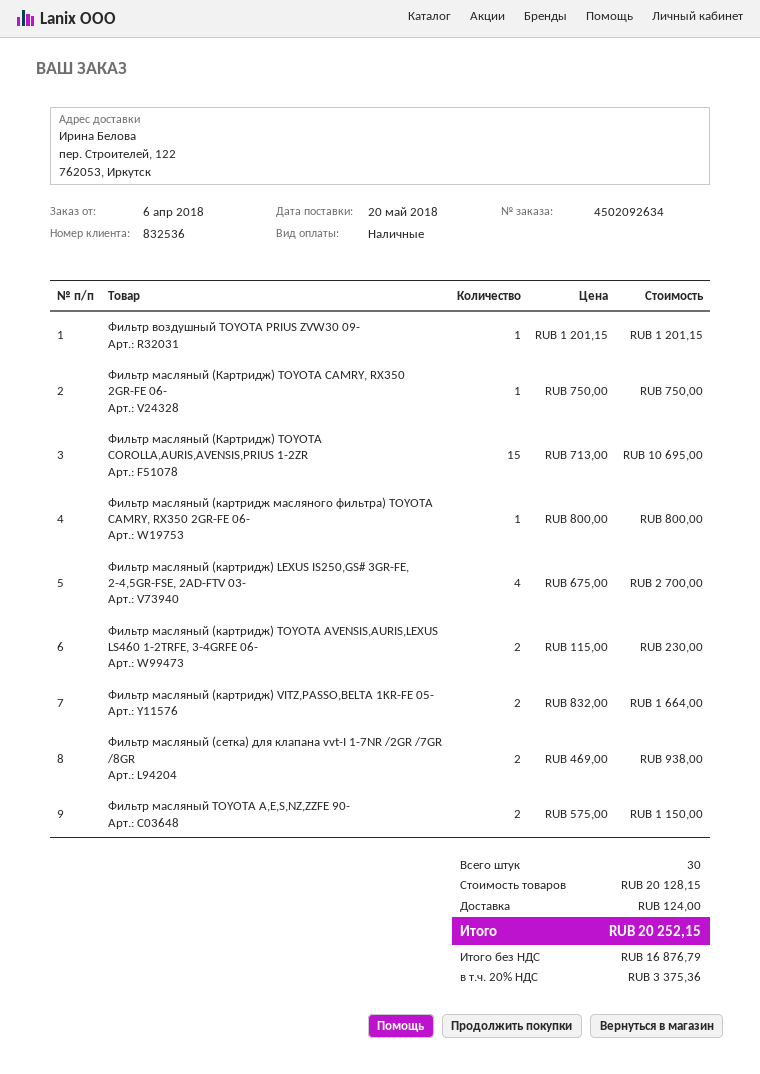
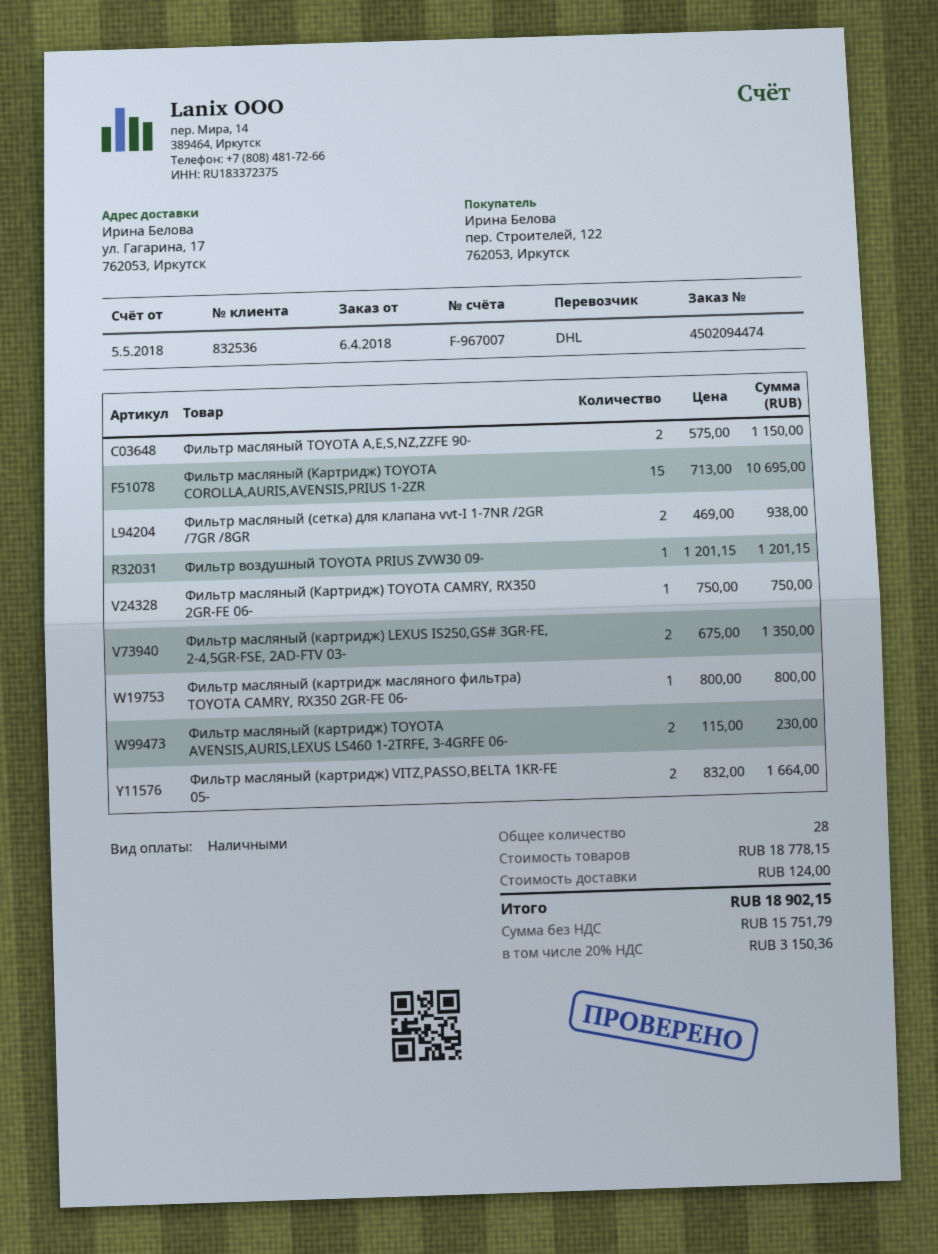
order number: 4502092634 -> 4502094474
ship to: пер. Строителей, 122, 762053, Иркутск -> ул. Гагарина, 17, 762053, Иркутск
Фильтр масляный (картридж) LEXUS IS250,GS# 3GR-FE, 2-4,5GR-FSE, 2AD-FTV 03-: 4 x 675.00 = 2700.00 -> 2 x 675.00 = 1350.00
total quantity: 30 -> 28
subtotal: 20128.15 -> 18778.15
net: 16876.79 -> 15751.79
tax: 20% = 3375.36 -> 20% = 3150.36
total: 20252.15 -> 18902.15

